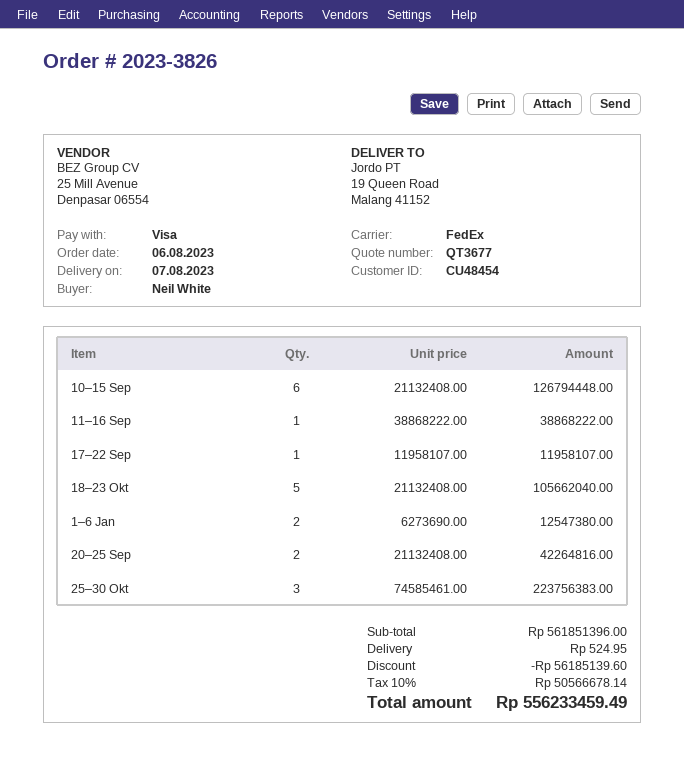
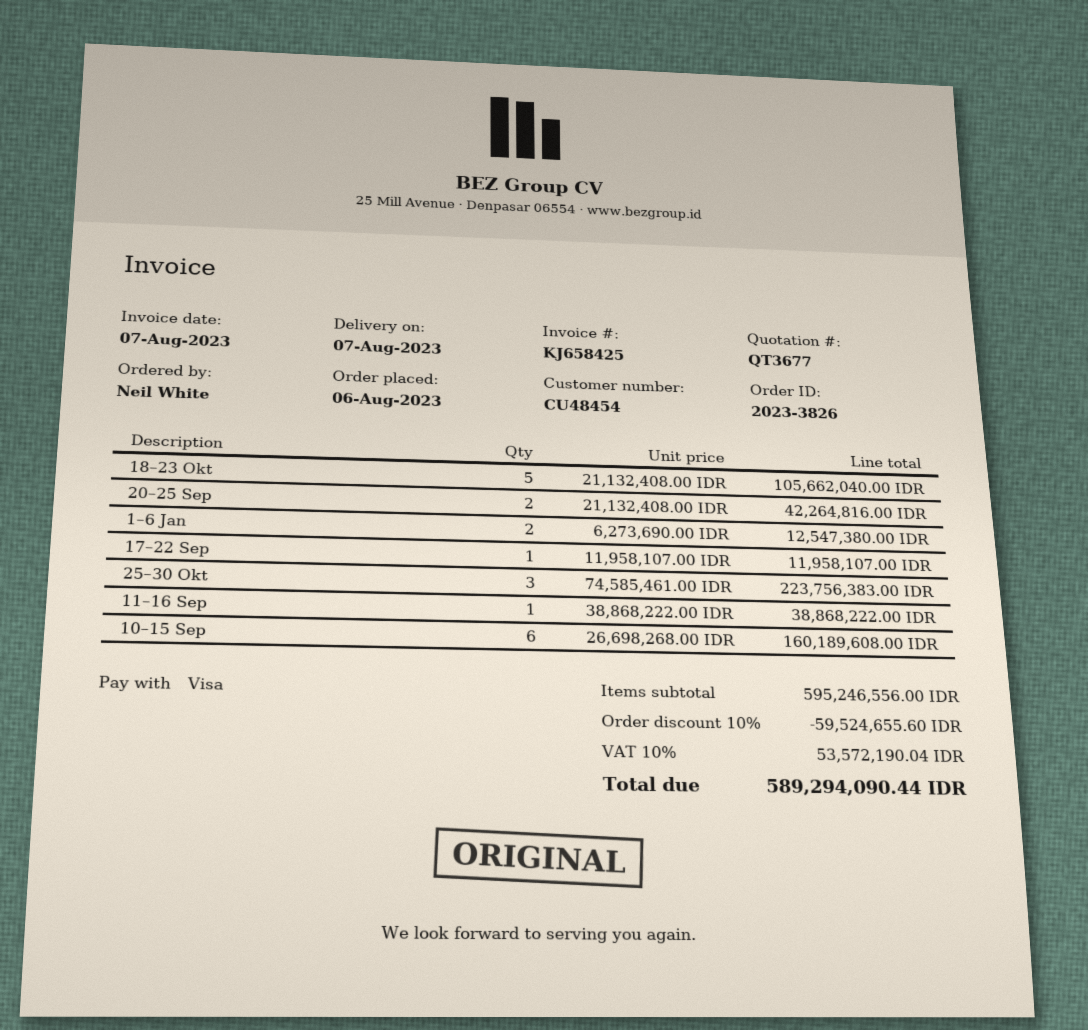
10–15 Sep: 6 x 21132408.00 = 126794448.00 -> 6 x 26698268.00 = 160189608.00
subtotal: 561851396.00 -> 595246556.00
discount: 56185139.60 -> 59524655.60
shipping: 524.95 -> none
tax: 10% = 50566678.14 -> 10% = 53572190.04
total: 556233459.49 -> 589294090.44

